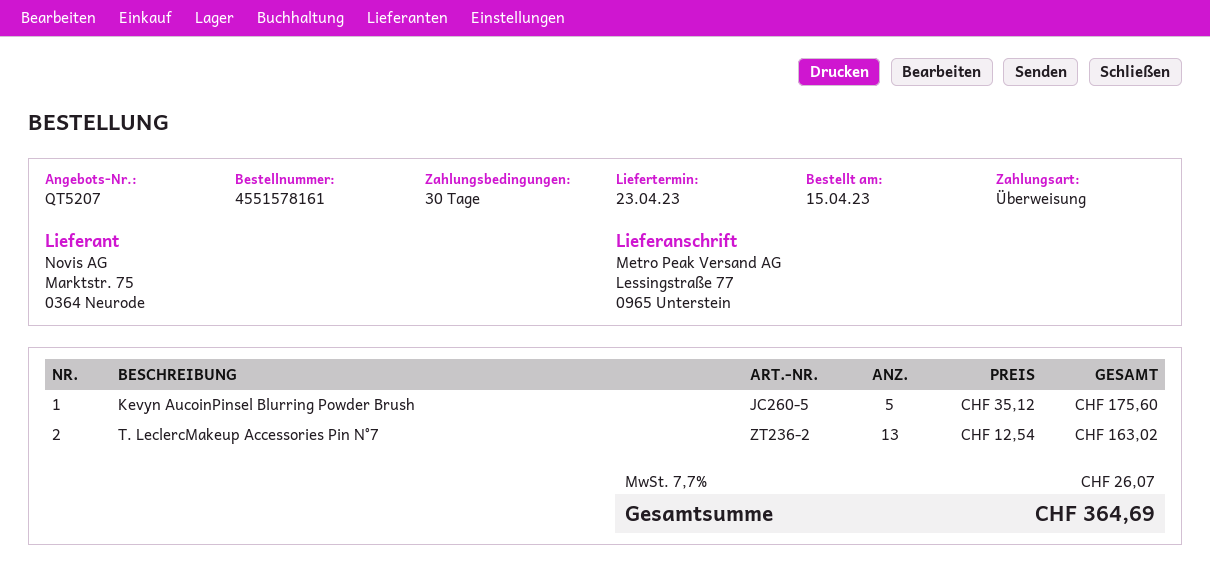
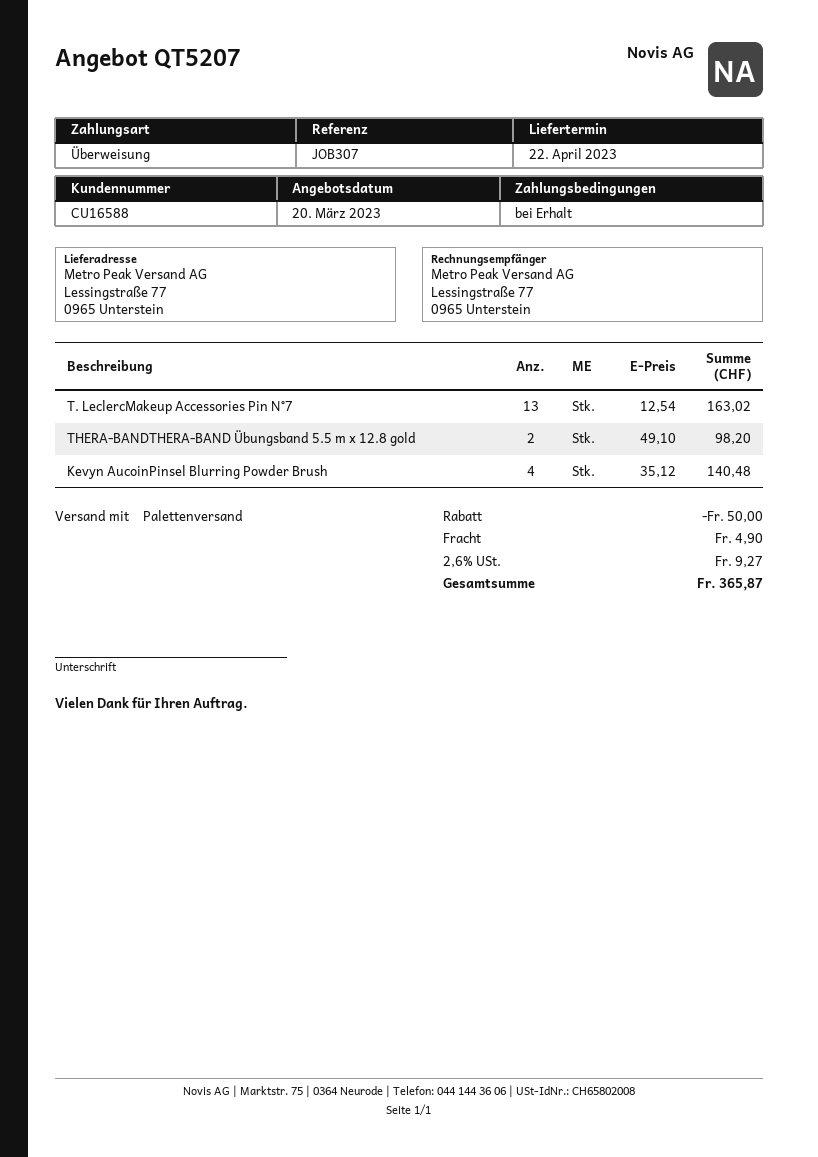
delivery date: 2023-04-23 -> 2023-04-22
payment terms: 30 days -> on receipt
Kevyn AucoinPinsel Blurring Powder Brush: 5 x 35.12 = 175.60 -> 4 x 35.12 = 140.48
THERA-BANDTHERA-BAND Übungsband 5.5 m x 12.8 gold: none -> 2 x 49.10 = 98.20
discount: none -> 50.00
shipping: none -> 4.90
tax: 7.7% = 26.07 -> 2.6% = 9.27
total: 364.69 -> 365.87

